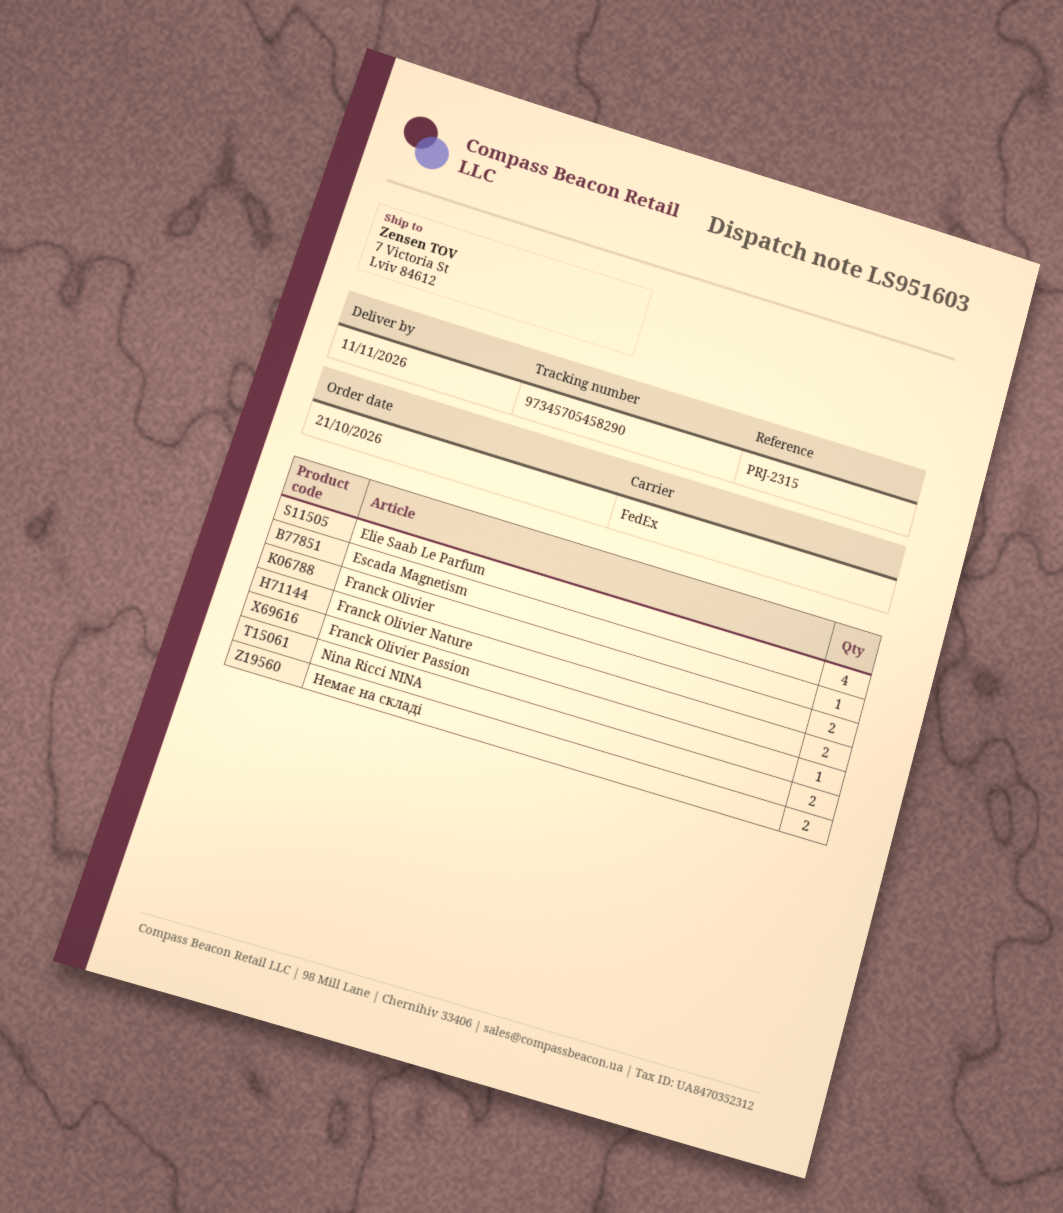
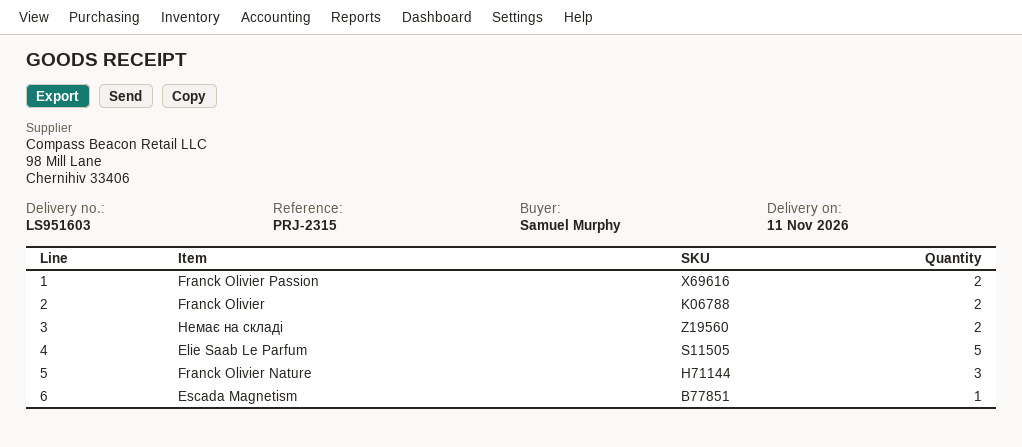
Elie Saab Le Parfum: 4 -> 5
Franck Olivier Nature: 2 -> 3
Franck Olivier Passion: 1 -> 2
Nina Ricci NINA: 2 -> none

